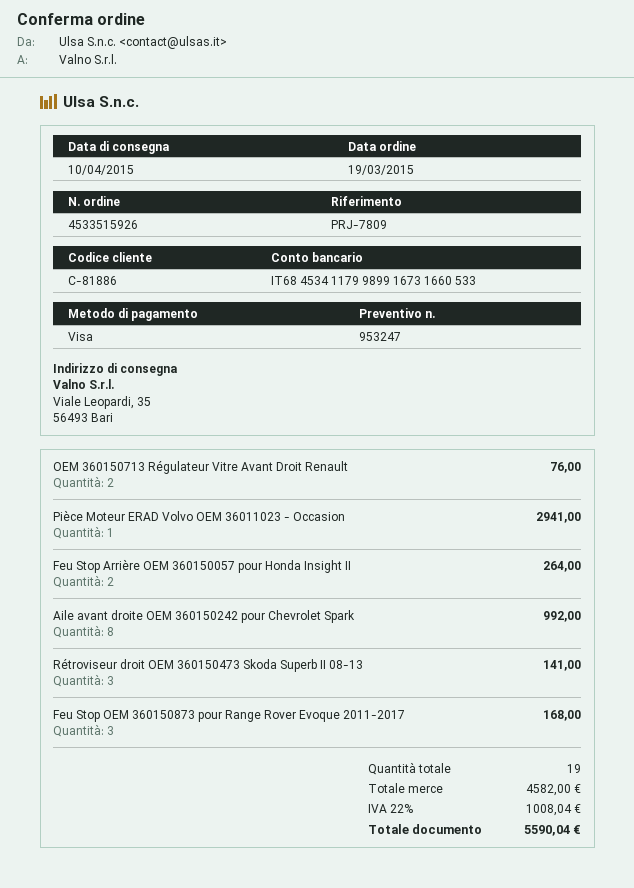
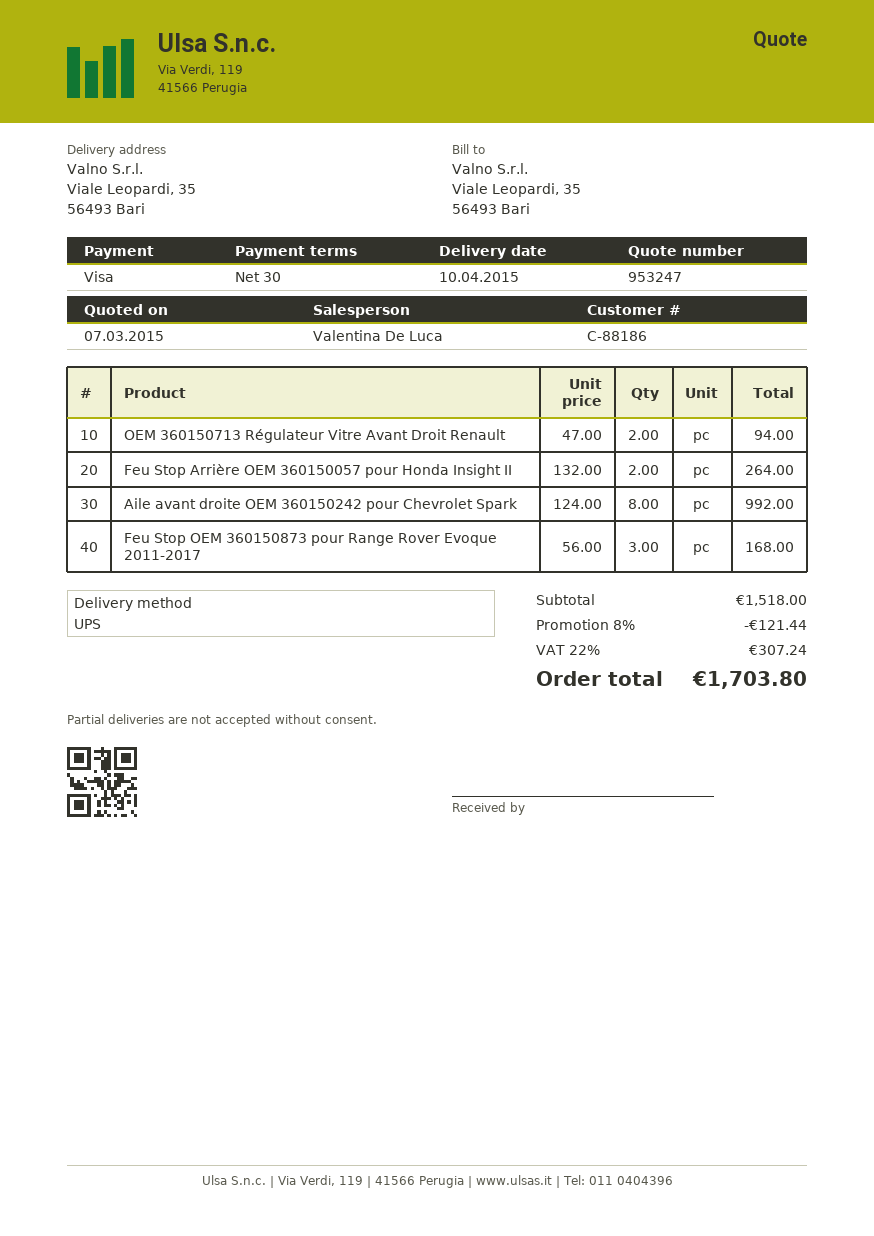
customer number: C-81886 -> C-88186
OEM 360150713 Régulateur Vitre Avant Droit Renault: 2 for 76.00 -> 2 for 94.00
Pièce Moteur ERAD Volvo OEM 36011023 - Occasion: 1 for 2941.00 -> none
Rétroviseur droit OEM 360150473 Skoda Superb II 08-13: 3 for 141.00 -> none
subtotal: 4582.00 -> 1518.00
discount: none -> 8% = 121.44
tax: 22% = 1008.04 -> 22% = 307.24
total: 5590.04 -> 1703.80

